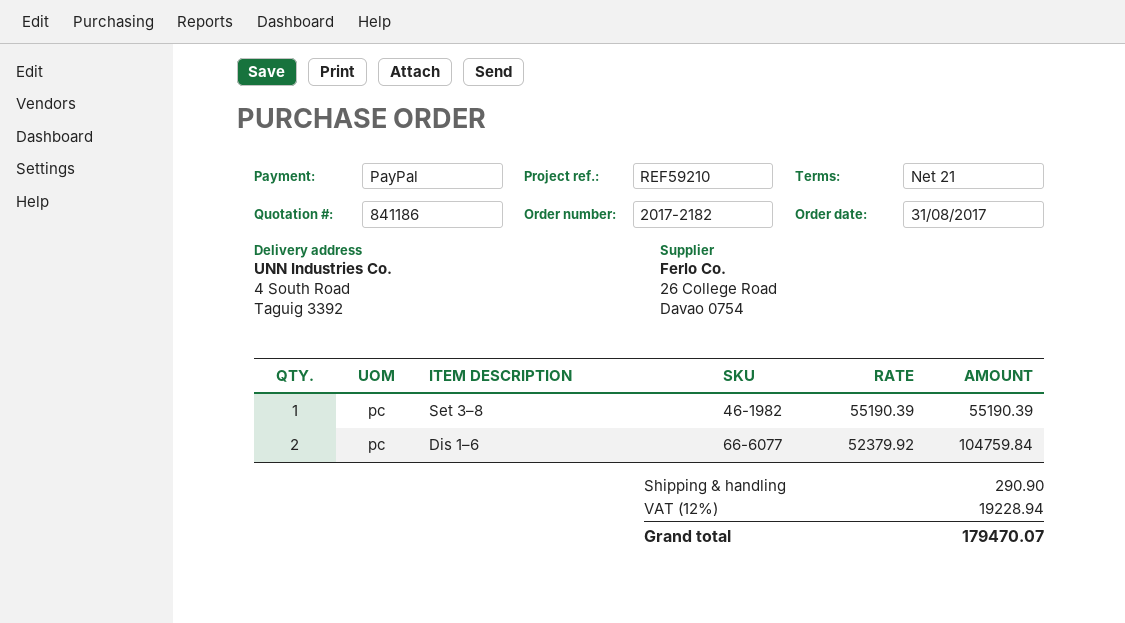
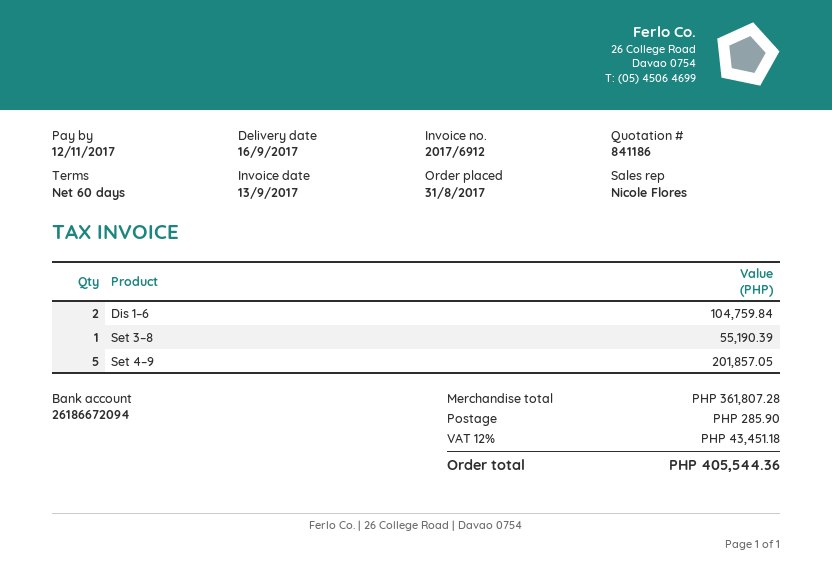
payment terms: 21 days -> 60 days
Set 4–9: none -> 5 for 201857.05
shipping: 290.90 -> 285.90
tax: 12% = 19228.94 -> 12% = 43451.18
total: 179470.07 -> 405544.36

